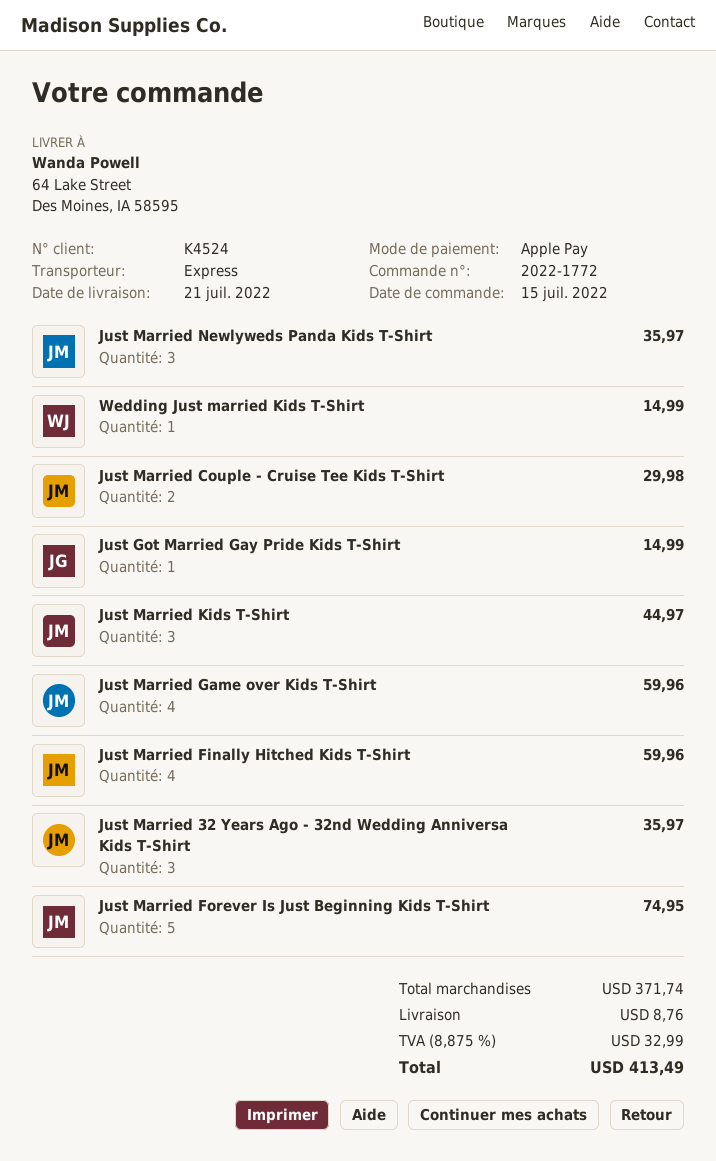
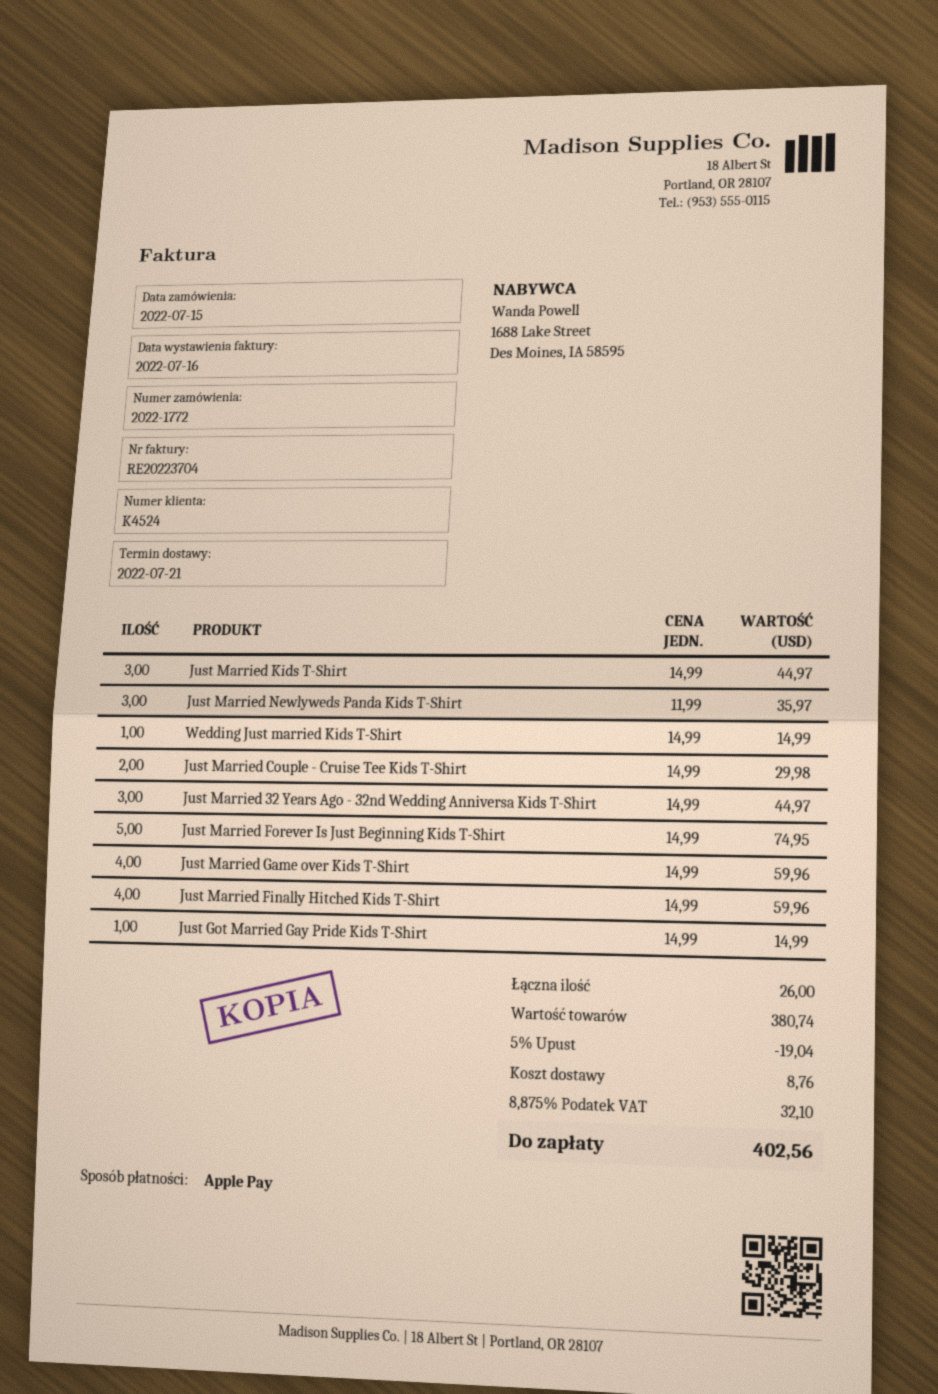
Just Married 32 Years Ago - 32nd Wedding Anniversa Kids T-Shirt: 3 for 35.97 -> 3 for 44.97
subtotal: 371.74 -> 380.74
discount: none -> 5% = 19.04
tax: 8.875% = 32.99 -> 8.875% = 32.10
total: 413.49 -> 402.56

